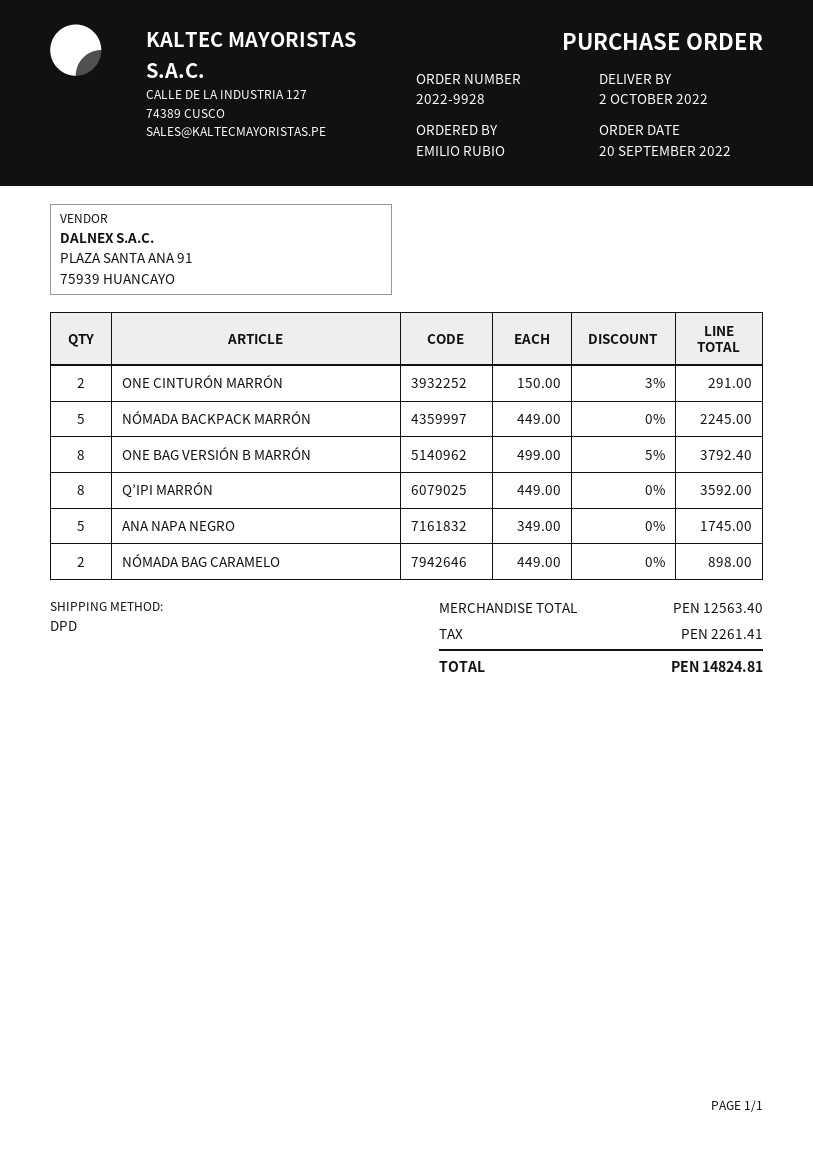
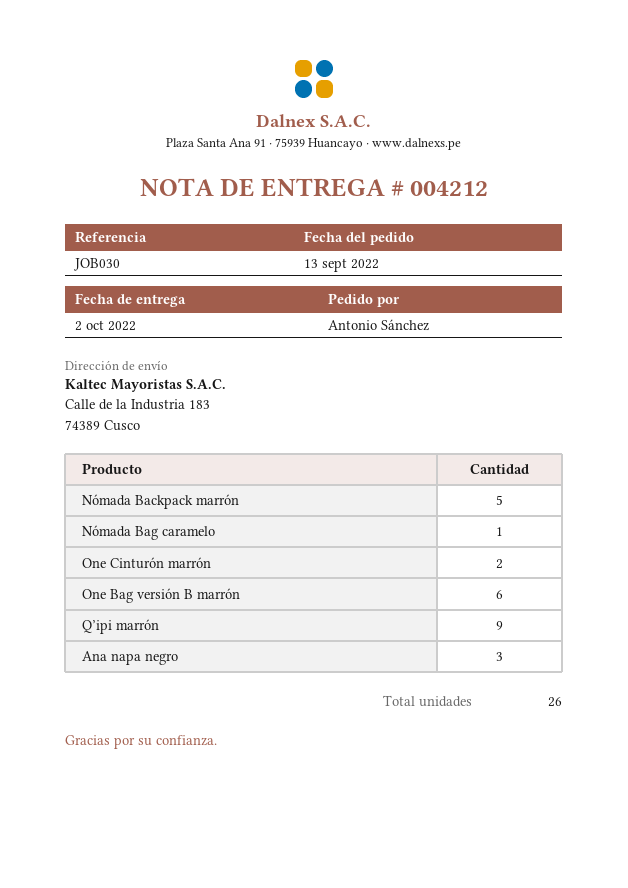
order date: 2022-09-20 -> 2022-09-13
ordered by: EMILIO RUBIO -> Antonio Sánchez
ONE BAG VERSIÓN B MARRÓN: 8 -> 6
Q’IPI MARRÓN: 8 -> 9
ANA NAPA NEGRO: 5 -> 3
NÓMADA BAG CARAMELO: 2 -> 1

